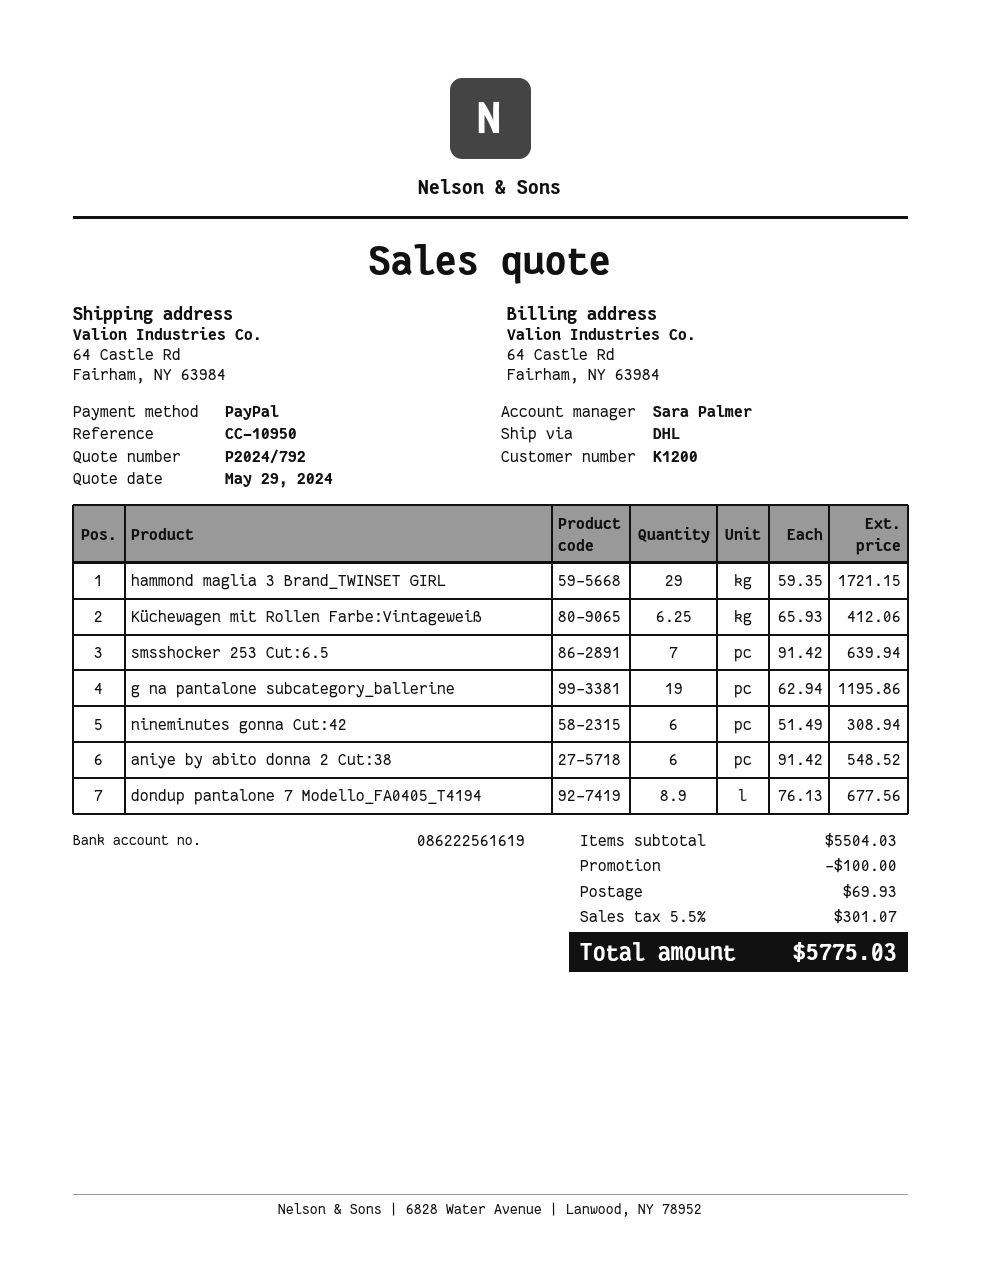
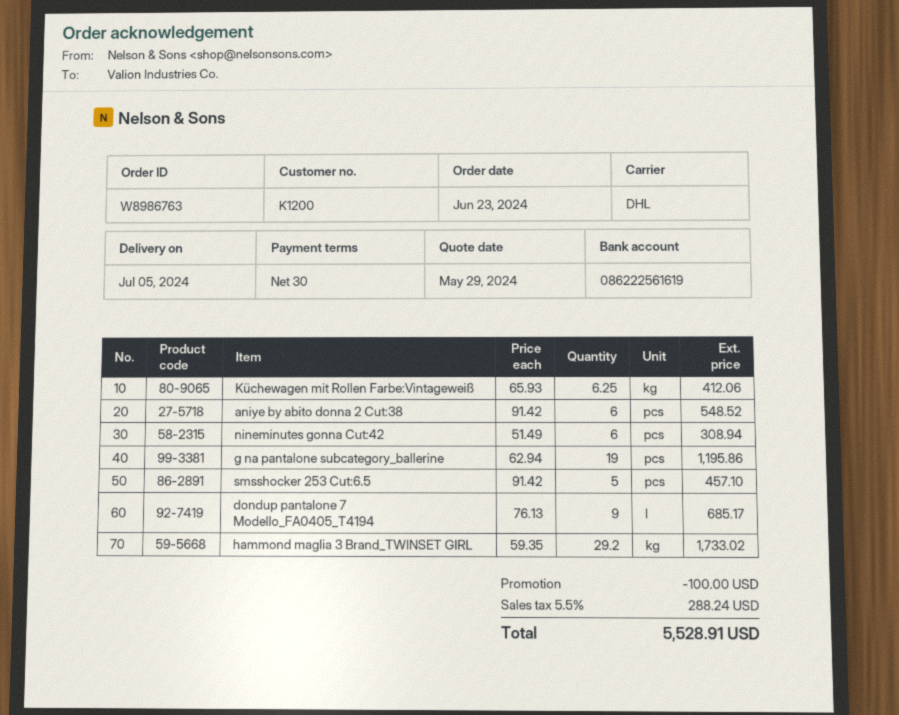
hammond maglia 3 Brand_TWINSET GIRL: 29 x 59.35 = 1721.15 -> 29.2 x 59.35 = 1733.02
smsshocker 253 Cut:6.5: 7 x 91.42 = 639.94 -> 5 x 91.42 = 457.10
dondup pantalone 7 Modello_FA0405_T4194: 8.9 x 76.13 = 677.56 -> 9 x 76.13 = 685.17
shipping: 69.93 -> none
tax: 5.5% = 301.07 -> 5.5% = 288.24
total: 5775.03 -> 5528.91

